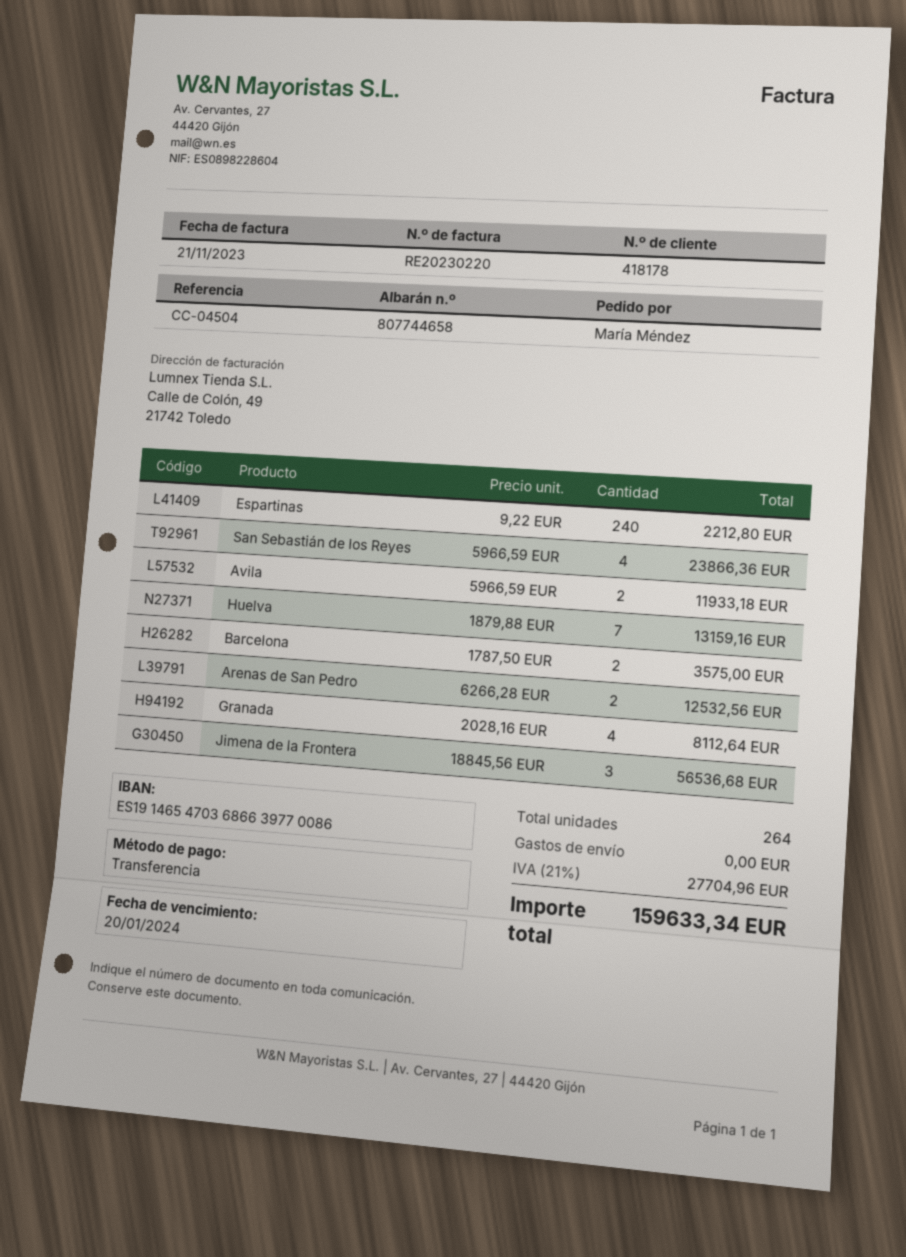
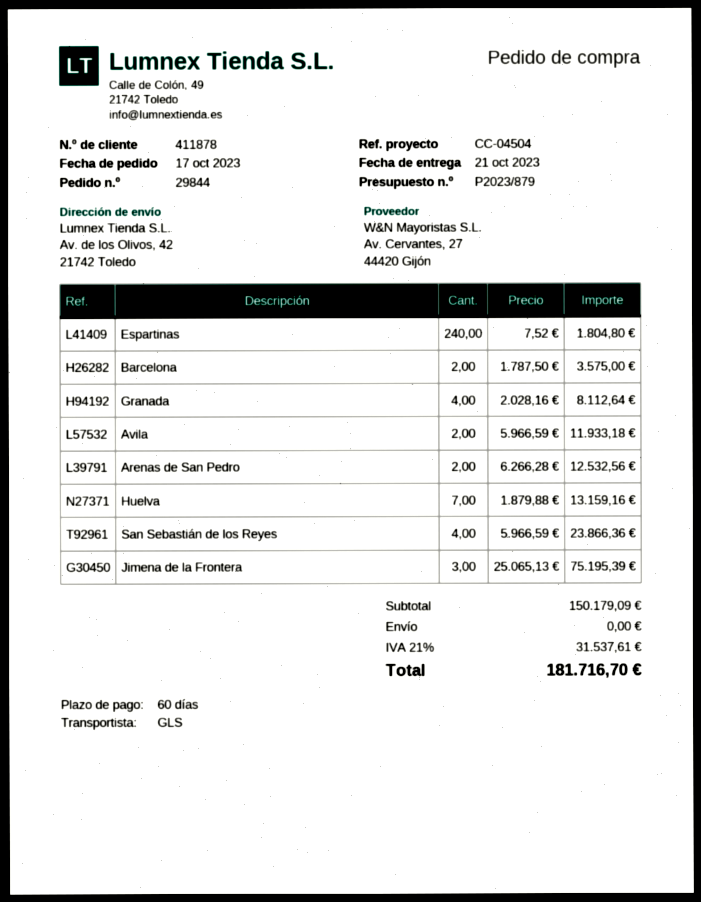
customer number: 418178 -> 411878
Espartinas: 240 x 9.22 = 2212.80 -> 240 x 7.52 = 1804.80
Jimena de la Frontera: 3 x 18845.56 = 56536.68 -> 3 x 25065.13 = 75195.39
tax: 21% = 27704.96 -> 21% = 31537.61
total: 159633.34 -> 181716.70

